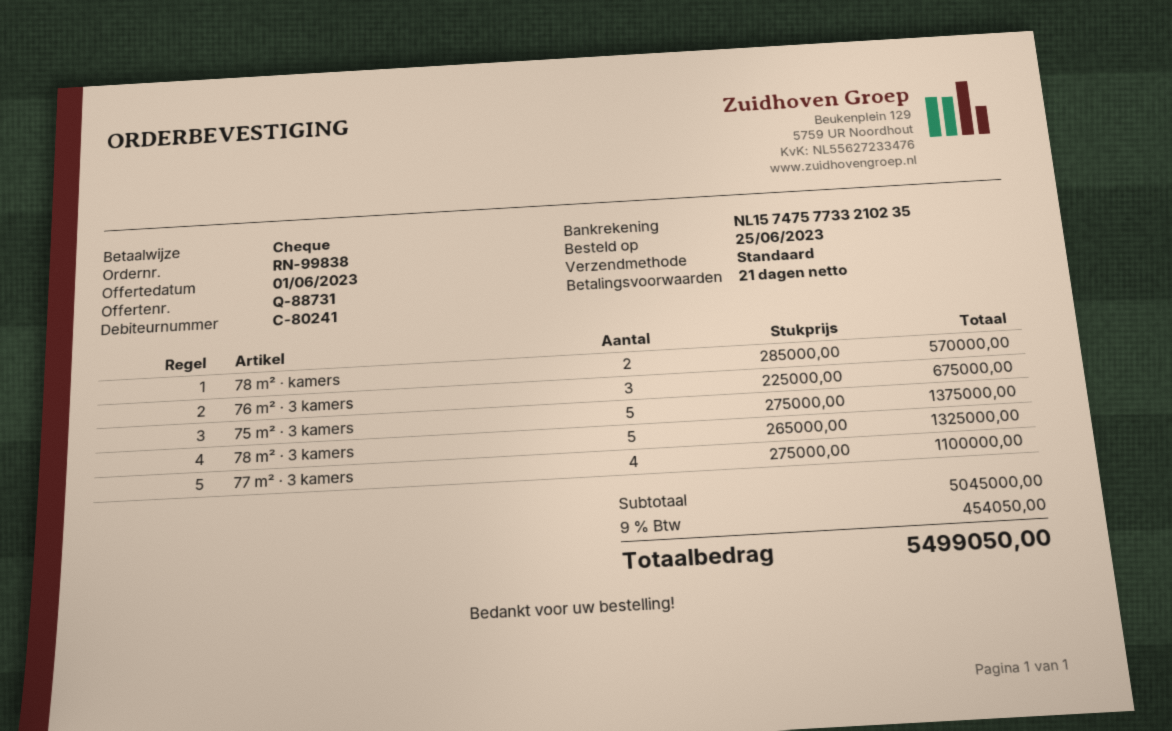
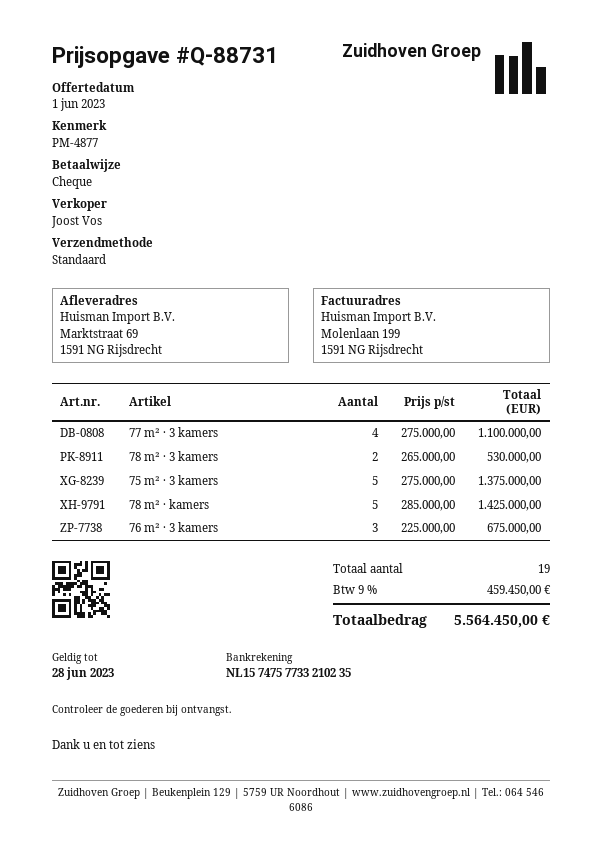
78 m² · kamers: 2 x 285000.00 = 570000.00 -> 5 x 285000.00 = 1425000.00
78 m² · 3 kamers: 5 x 265000.00 = 1325000.00 -> 2 x 265000.00 = 530000.00
tax: 9% = 454050.00 -> 9% = 459450.00
total: 5499050.00 -> 5564450.00

